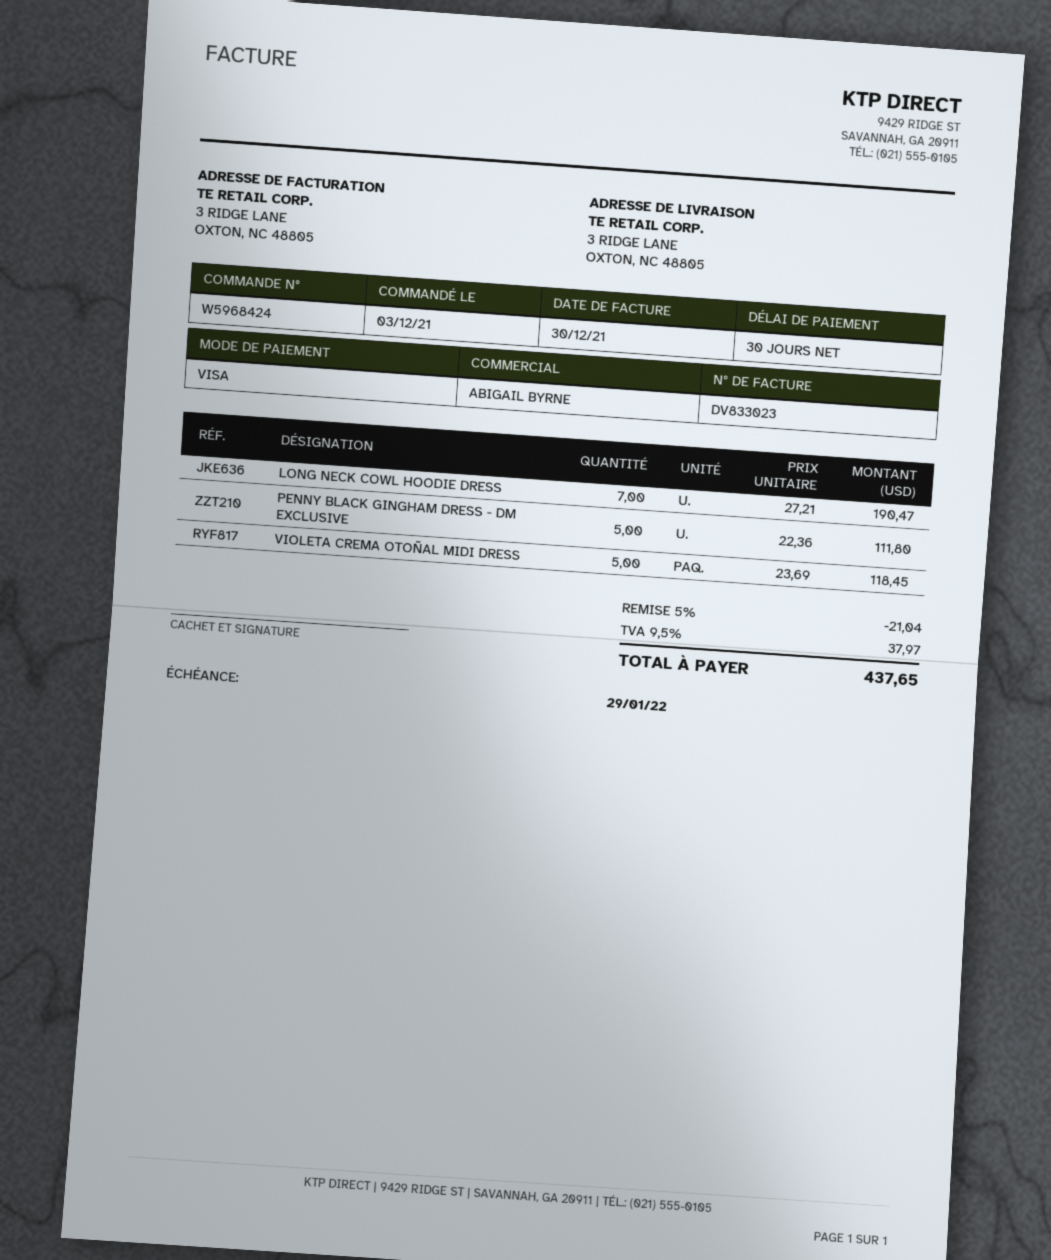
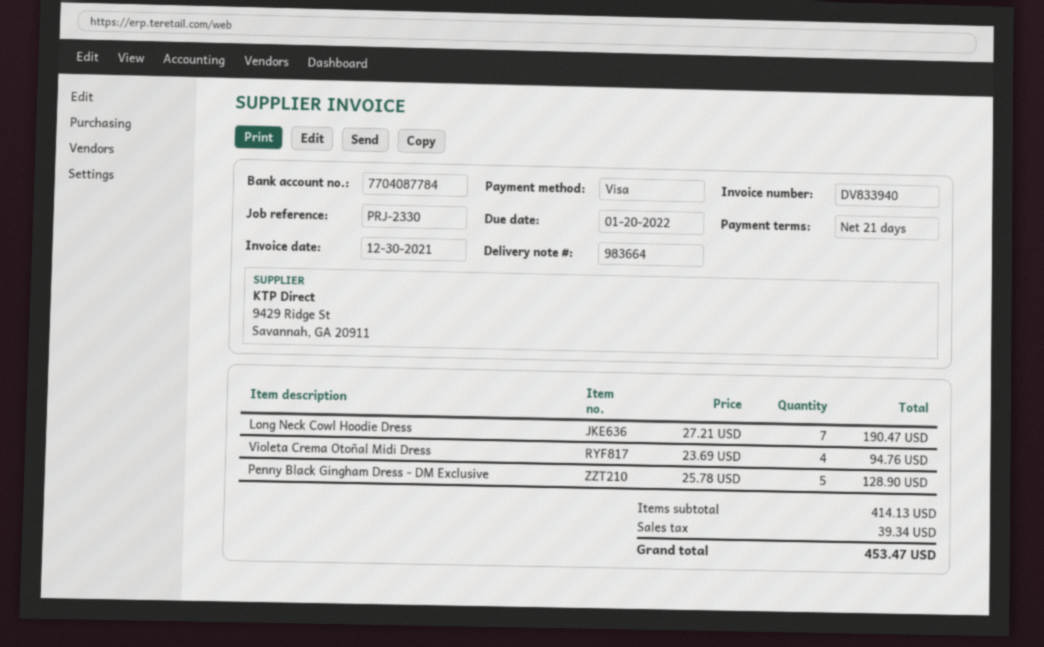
invoice number: DV833023 -> DV833940
payment terms: 30 days -> 21 days
due date: 2022-01-29 -> 2022-01-20
PENNY BLACK GINGHAM DRESS - DM EXCLUSIVE: 5 x 22.36 = 111.80 -> 5 x 25.78 = 128.90
VIOLETA CREMA OTOÑAL MIDI DRESS: 5 x 23.69 = 118.45 -> 4 x 23.69 = 94.76
discount: 5% = 21.04 -> none
tax: 37.97 -> 39.34
total: 437.65 -> 453.47

